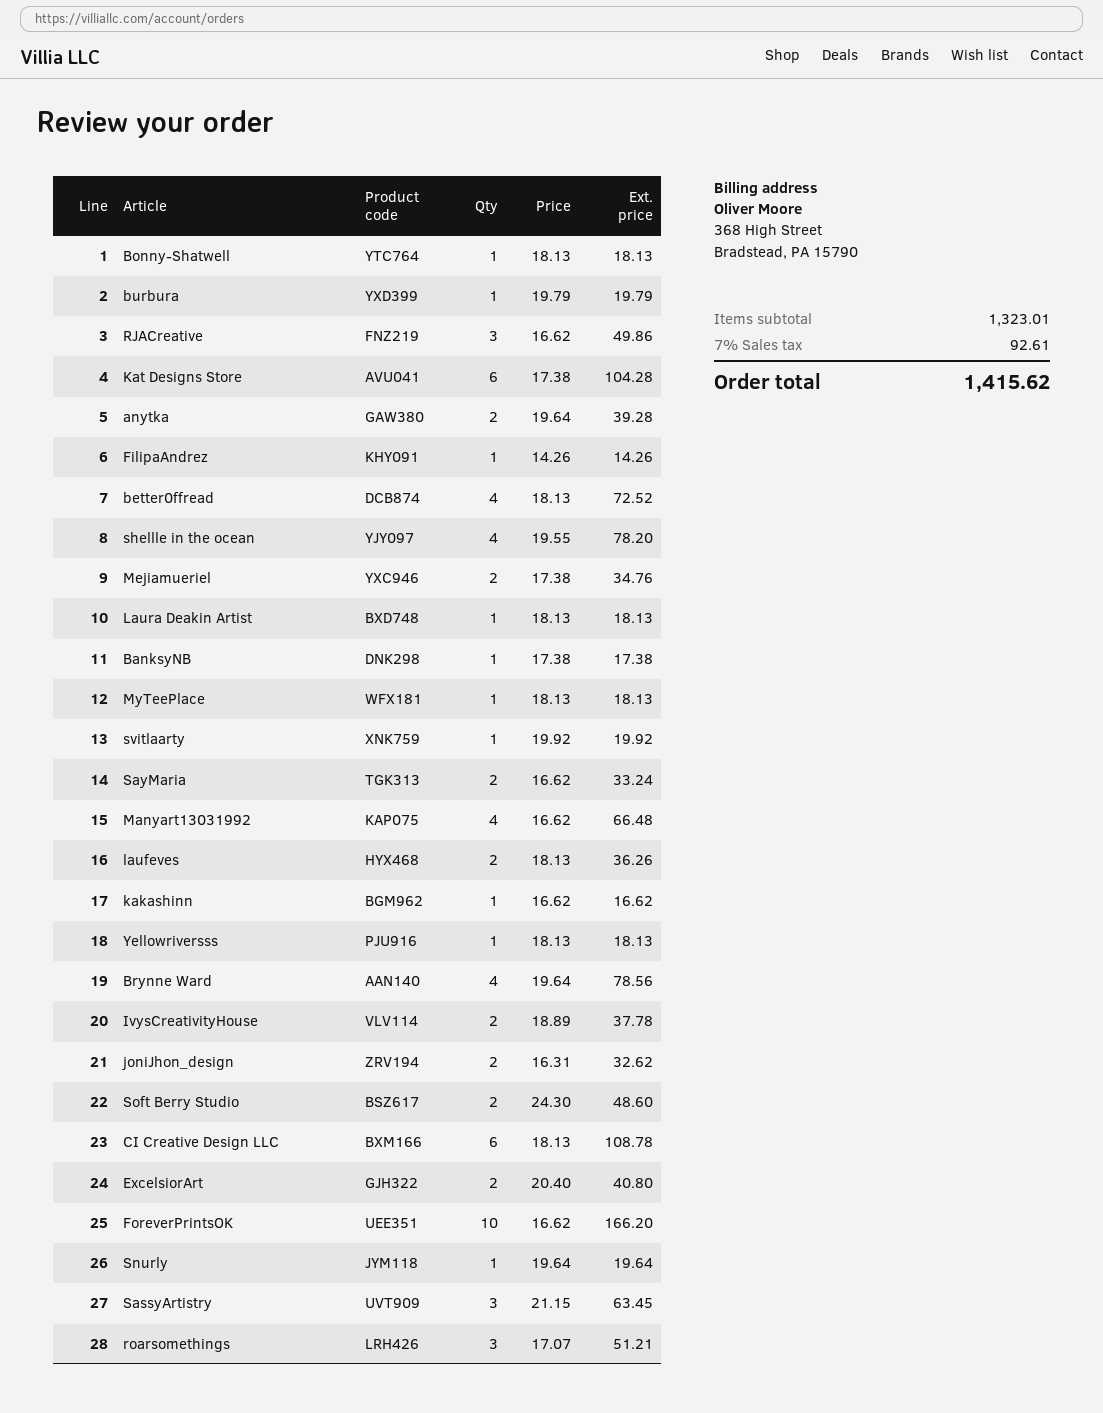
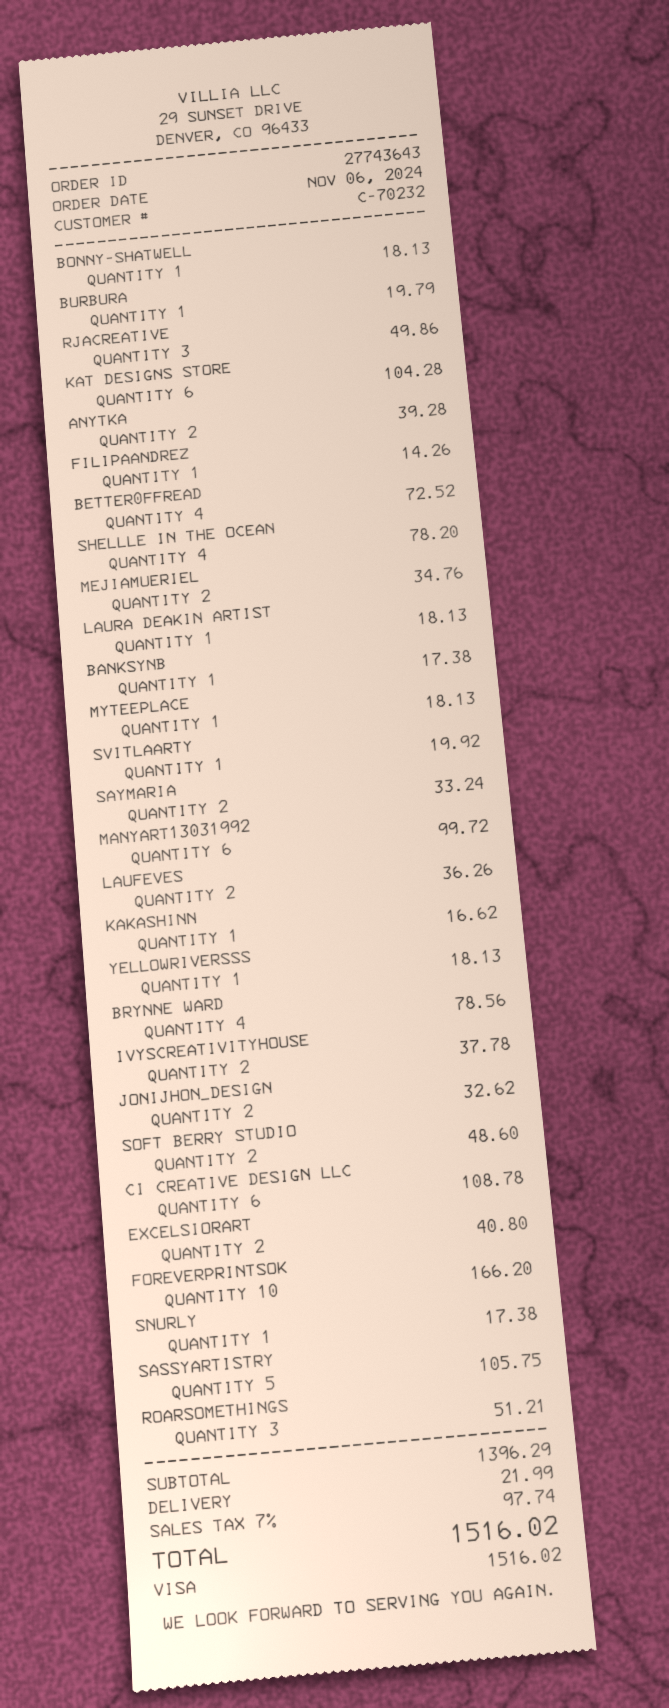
Manyart13031992: 4 for 66.48 -> 6 for 99.72
Snurly: 1 for 19.64 -> 1 for 17.38
SassyArtistry: 3 for 63.45 -> 5 for 105.75
subtotal: 1323.01 -> 1396.29
shipping: none -> 21.99
tax: 7% = 92.61 -> 7% = 97.74
total: 1415.62 -> 1516.02

